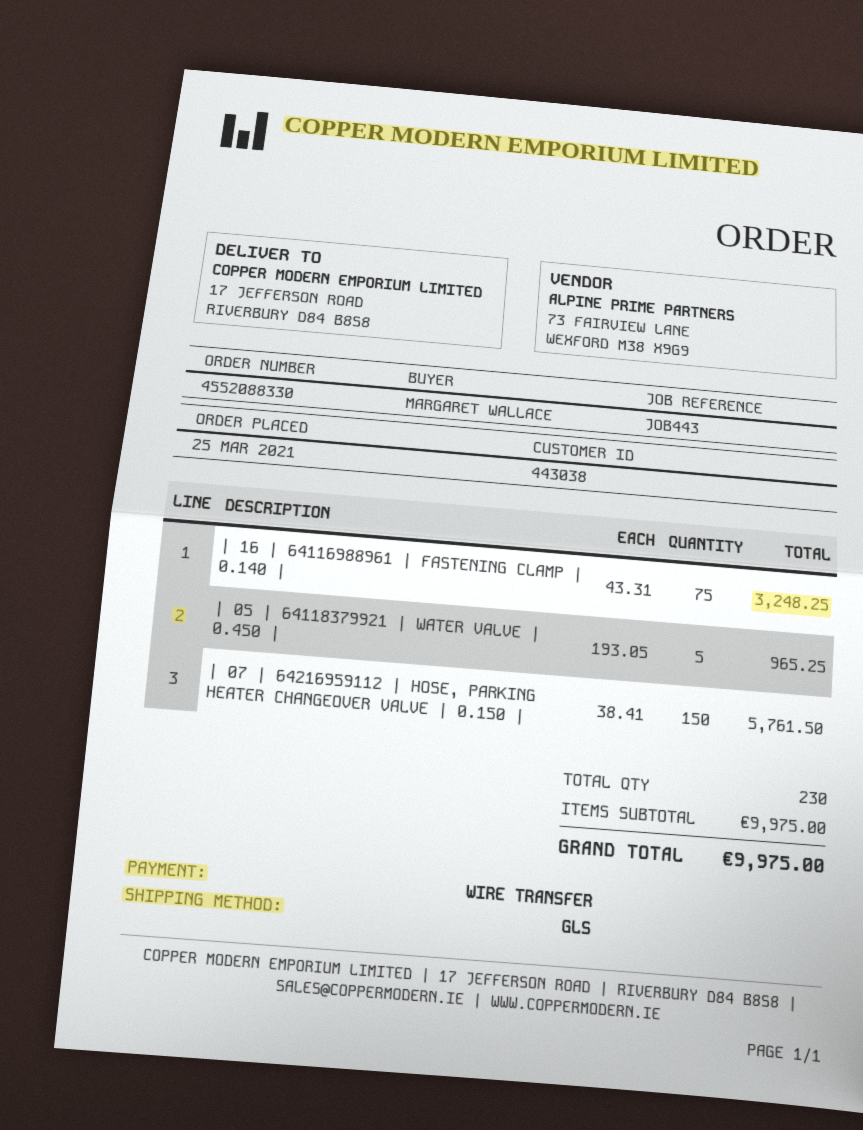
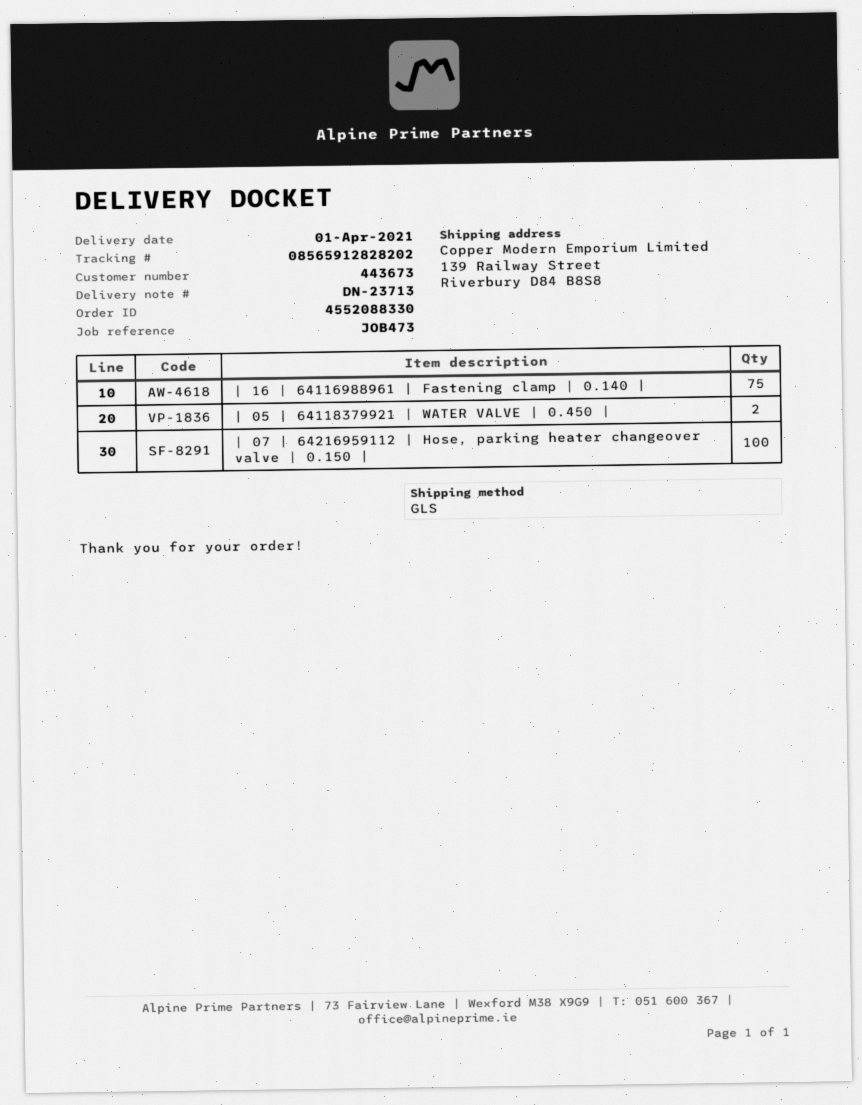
customer number: 443038 -> 443673
reference: JOB443 -> JOB473
ship to: 17 JEFFERSON ROAD, RIVERBURY D84 B8S8 -> 139 Railway Street, Riverbury D84 B8S8
| 05 | 64118379921 | WATER VALVE | 0.450 |: 5 -> 2
| 07 | 64216959112 | HOSE, PARKING HEATER CHANGEOVER VALVE | 0.150 |: 150 -> 100

